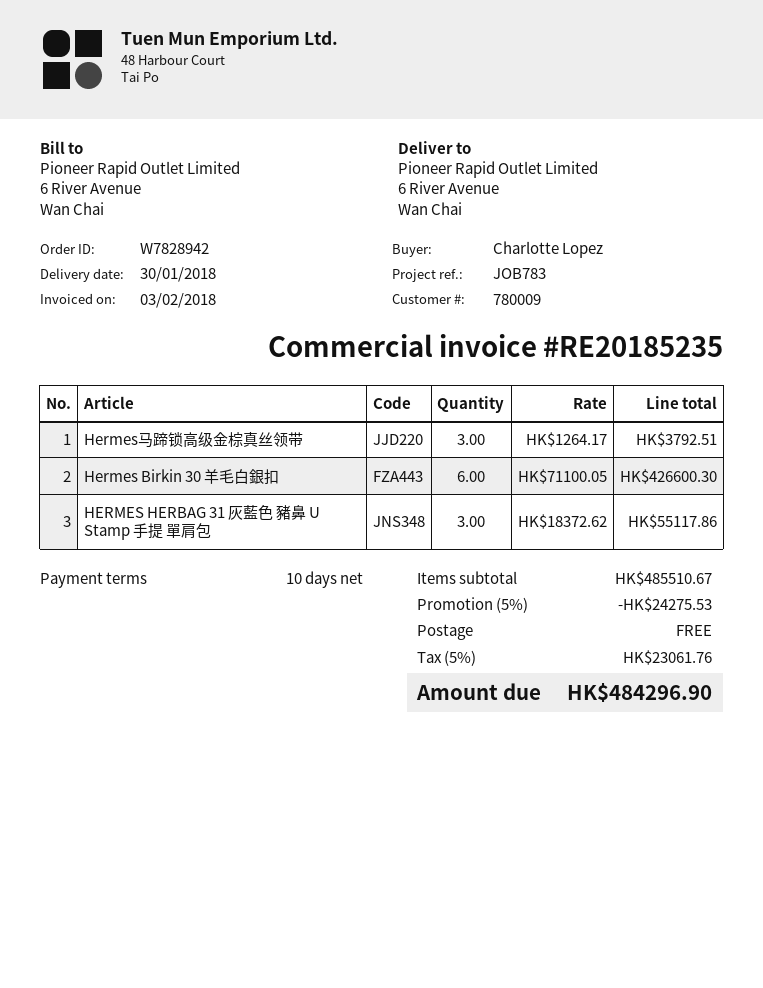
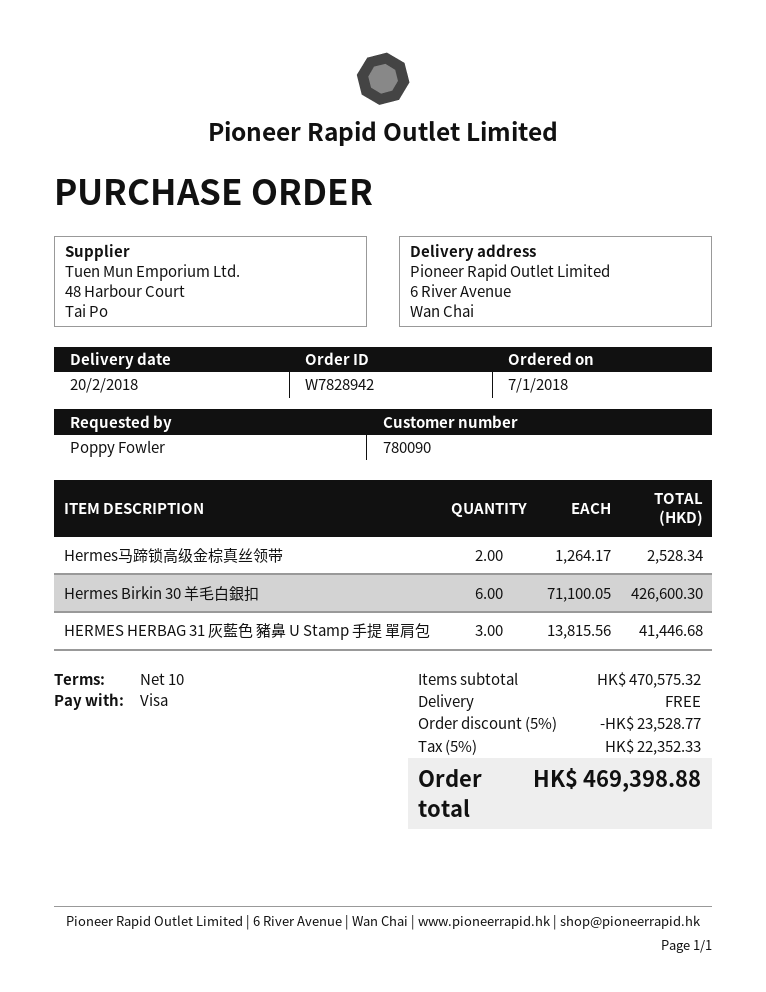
delivery date: 2018-01-30 -> 2018-02-20
customer number: 780009 -> 780090
ordered by: Charlotte Lopez -> Poppy Fowler
Hermes马蹄锁高级金棕真丝领带: 3 x 1264.17 = 3792.51 -> 2 x 1264.17 = 2528.34
HERMES HERBAG 31 灰藍色 豬鼻 U Stamp 手提 單肩包: 3 x 18372.62 = 55117.86 -> 3 x 13815.56 = 41446.68
subtotal: 485510.67 -> 470575.32
discount: 5% = 24275.53 -> 5% = 23528.77
tax: 5% = 23061.76 -> 5% = 22352.33
total: 484296.90 -> 469398.88

